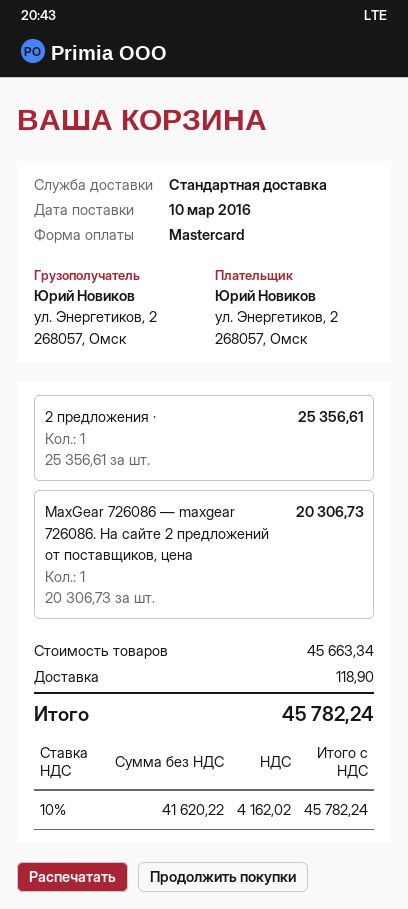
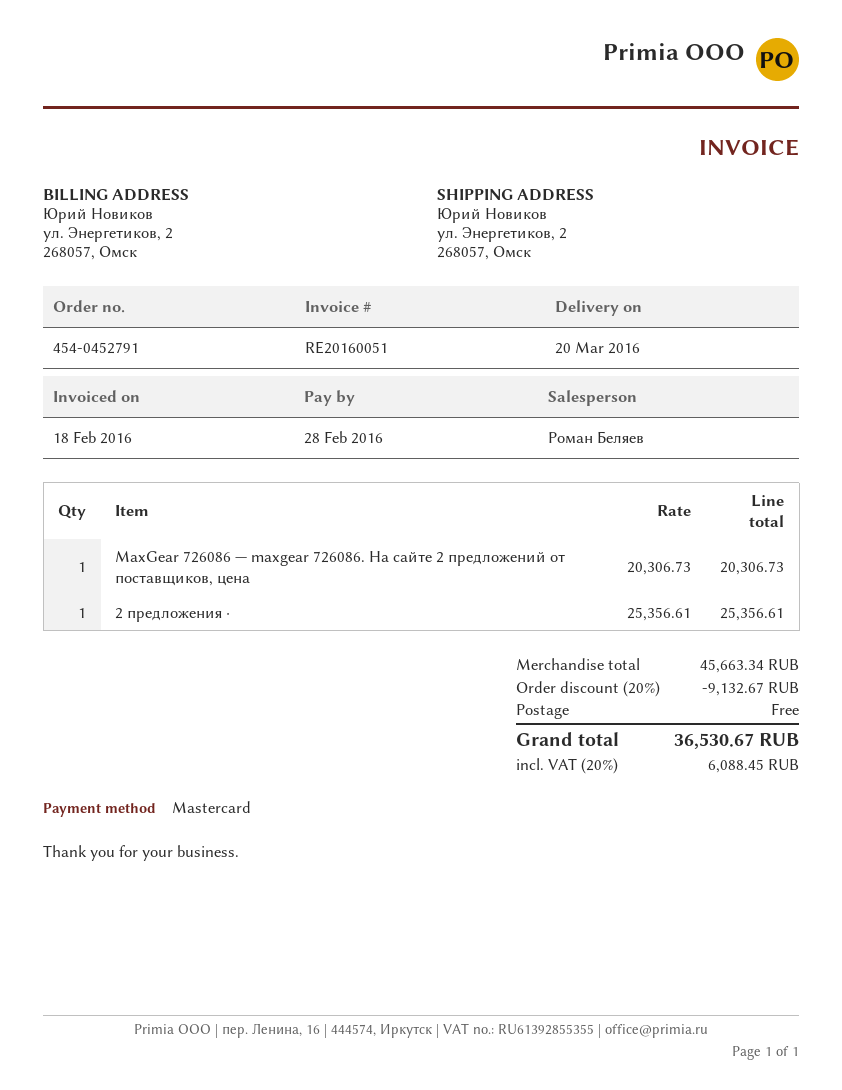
delivery date: 2016-03-10 -> 2016-03-20
discount: none -> 20% = 9132.67
shipping: 118.90 -> 0.00
tax: 10% = 4162.02 -> 20% = 6088.45
total: 45782.24 -> 36530.67

